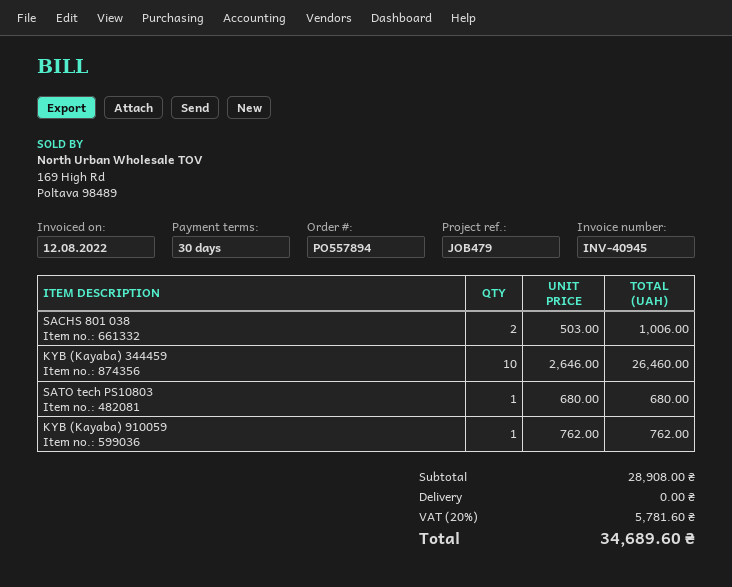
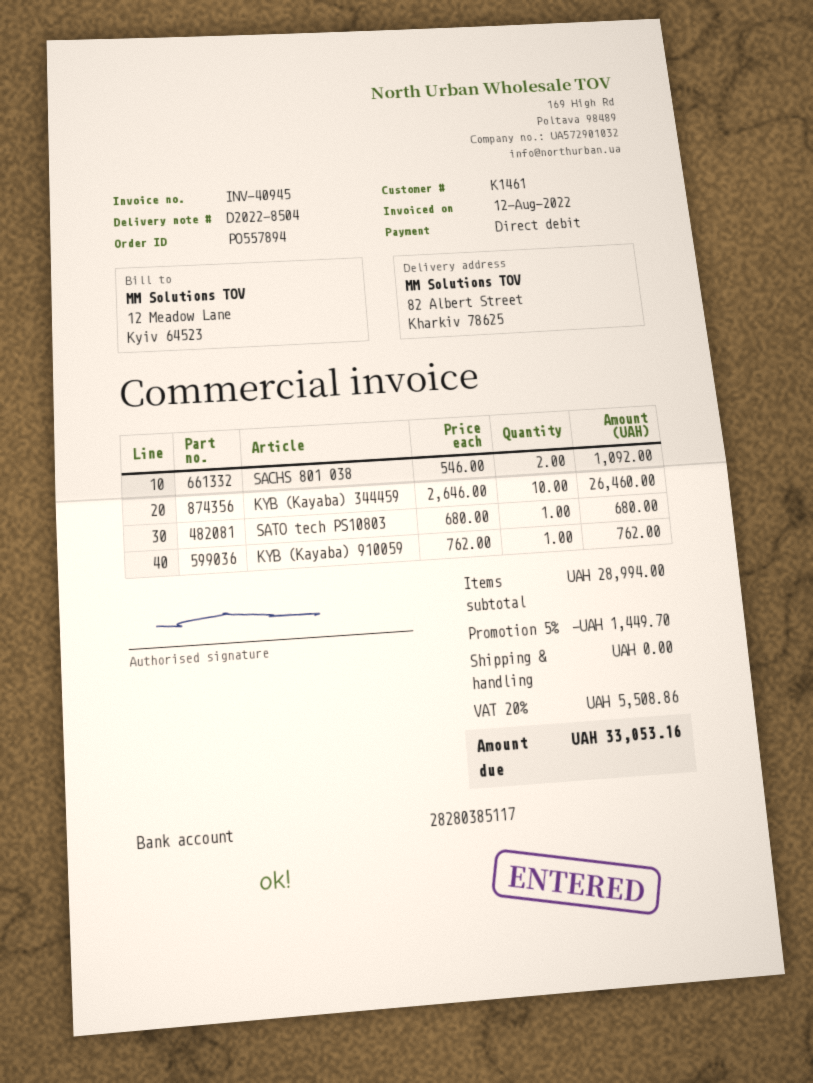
SACHS 801 038: 2 x 503.00 = 1006.00 -> 2 x 546.00 = 1092.00
subtotal: 28908.00 -> 28994.00
discount: none -> 5% = 1449.70
tax: 20% = 5781.60 -> 20% = 5508.86
total: 34689.60 -> 33053.16

